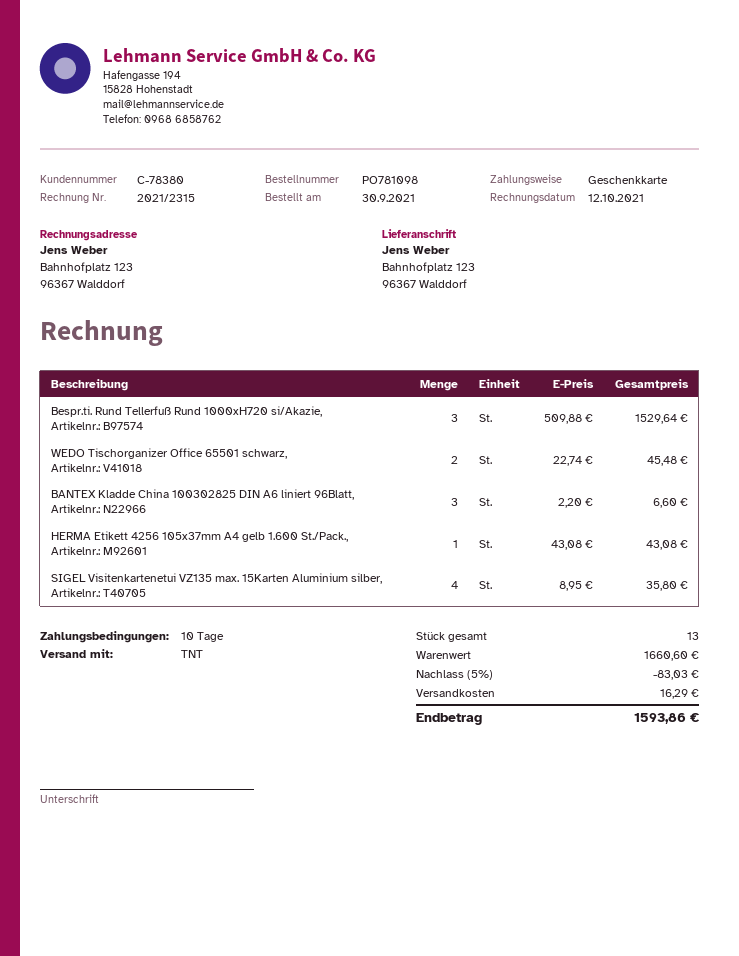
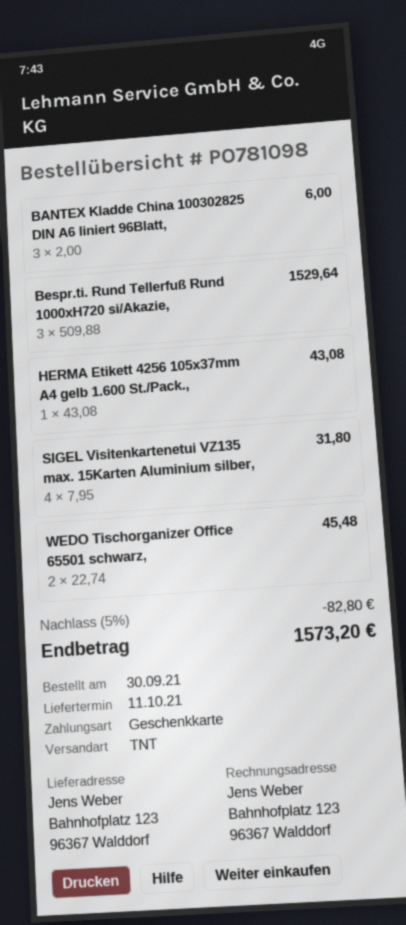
BANTEX Kladde China 100302825 DIN A6 liniert 96Blatt,: 3 x 2.20 = 6.60 -> 3 x 2.00 = 6.00
SIGEL Visitenkartenetui VZ135 max. 15Karten Aluminium silber,: 4 x 8.95 = 35.80 -> 4 x 7.95 = 31.80
discount: 5% = 83.03 -> 5% = 82.80
shipping: 16.29 -> none
total: 1593.86 -> 1573.20

